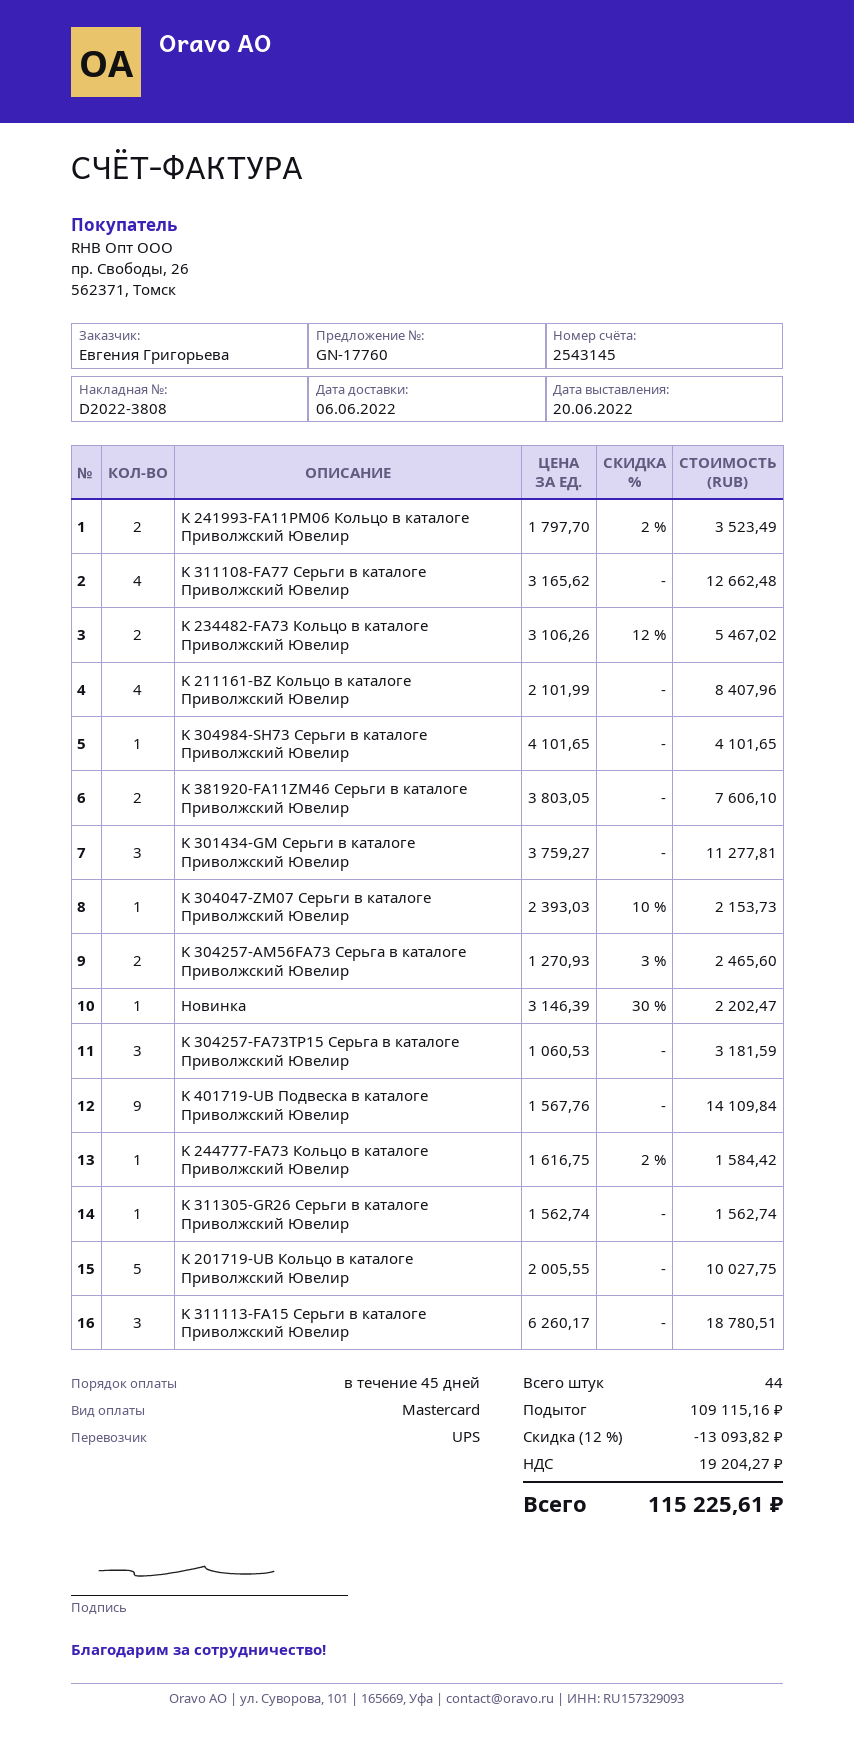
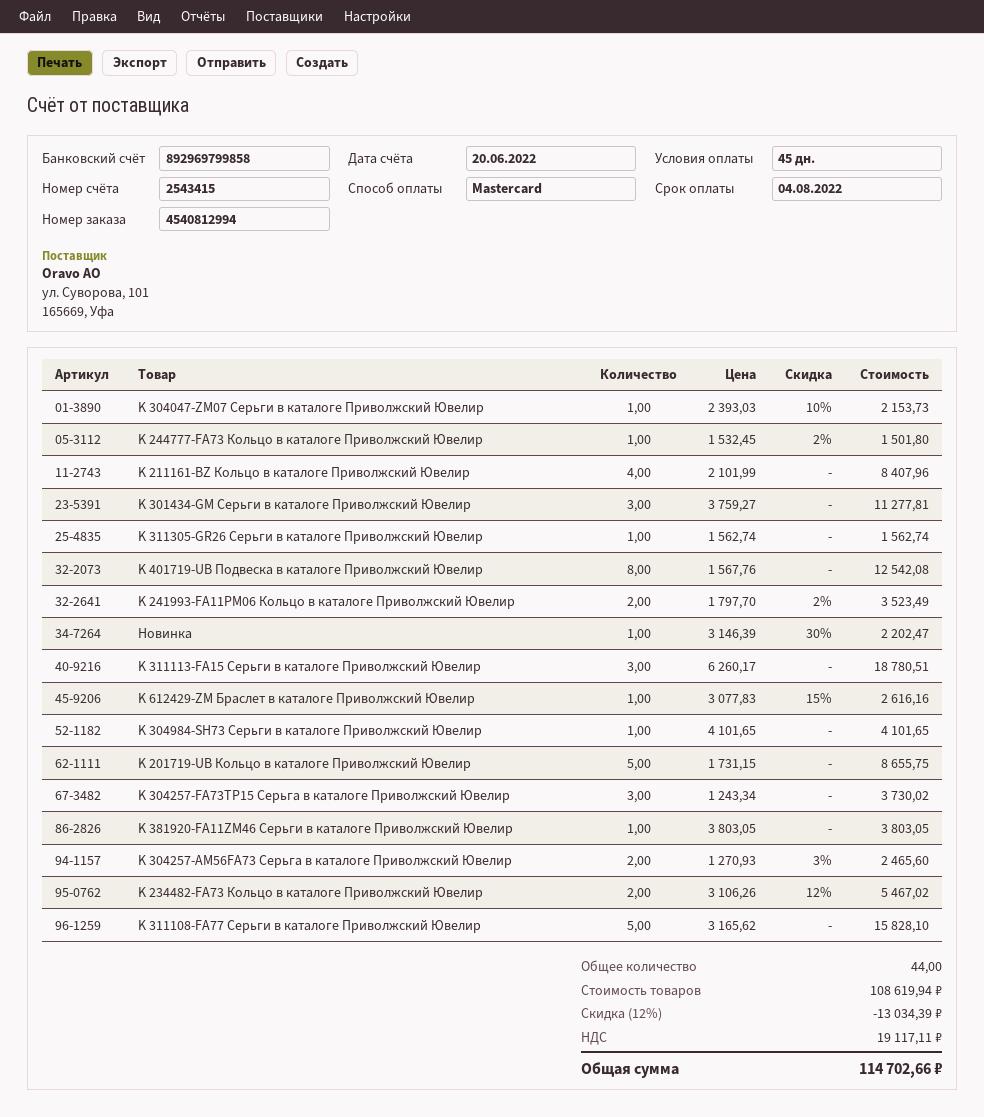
invoice number: 2543145 -> 2543415
K 311108-FA77 Серьги в каталоге Приволжский Ювелир: 4 x 3165.62 = 12662.48 -> 5 x 3165.62 = 15828.10
K 381920-FA11ZM46 Серьги в каталоге Приволжский Ювелир: 2 x 3803.05 = 7606.10 -> 1 x 3803.05 = 3803.05
K 304257-FA73TP15 Серьга в каталоге Приволжский Ювелир: 3 x 1060.53 = 3181.59 -> 3 x 1243.34 = 3730.02
K 401719-UB Подвеска в каталоге Приволжский Ювелир: 9 x 1567.76 = 14109.84 -> 8 x 1567.76 = 12542.08
K 244777-FA73 Кольцо в каталоге Приволжский Ювелир: 1 x 1616.75 - 2% = 1584.42 -> 1 x 1532.45 - 2% = 1501.80
K 201719-UB Кольцо в каталоге Приволжский Ювелир: 5 x 2005.55 = 10027.75 -> 5 x 1731.15 = 8655.75
K 612429-ZM Браслет в каталоге Приволжский Ювелир: none -> 1 x 3077.83 - 15% = 2616.16
subtotal: 109115.16 -> 108619.94
discount: 12% = 13093.82 -> 12% = 13034.39
tax: 19204.27 -> 19117.11
total: 115225.61 -> 114702.66

